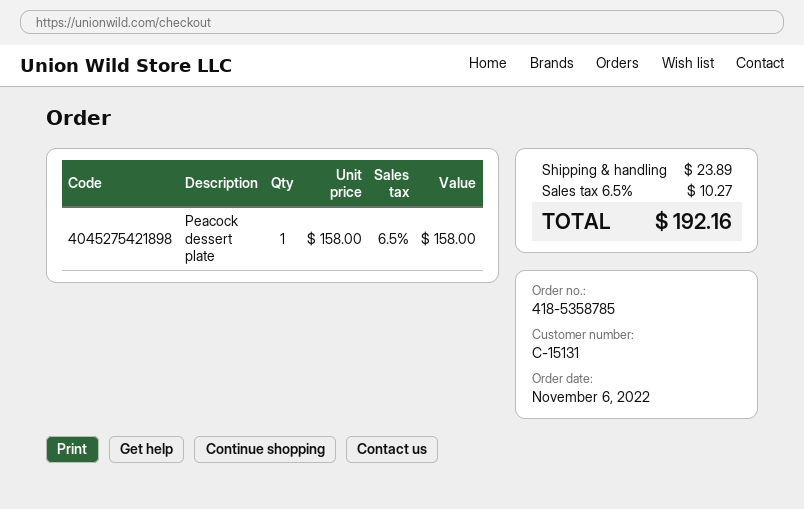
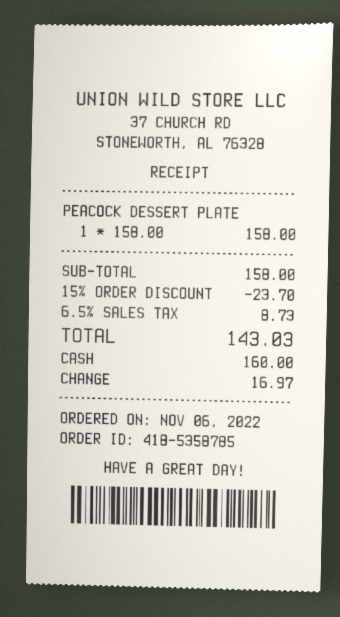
discount: none -> 15% = 23.70
shipping: 23.89 -> none
tax: 6.5% = 10.27 -> 6.5% = 8.73
total: 192.16 -> 143.03

